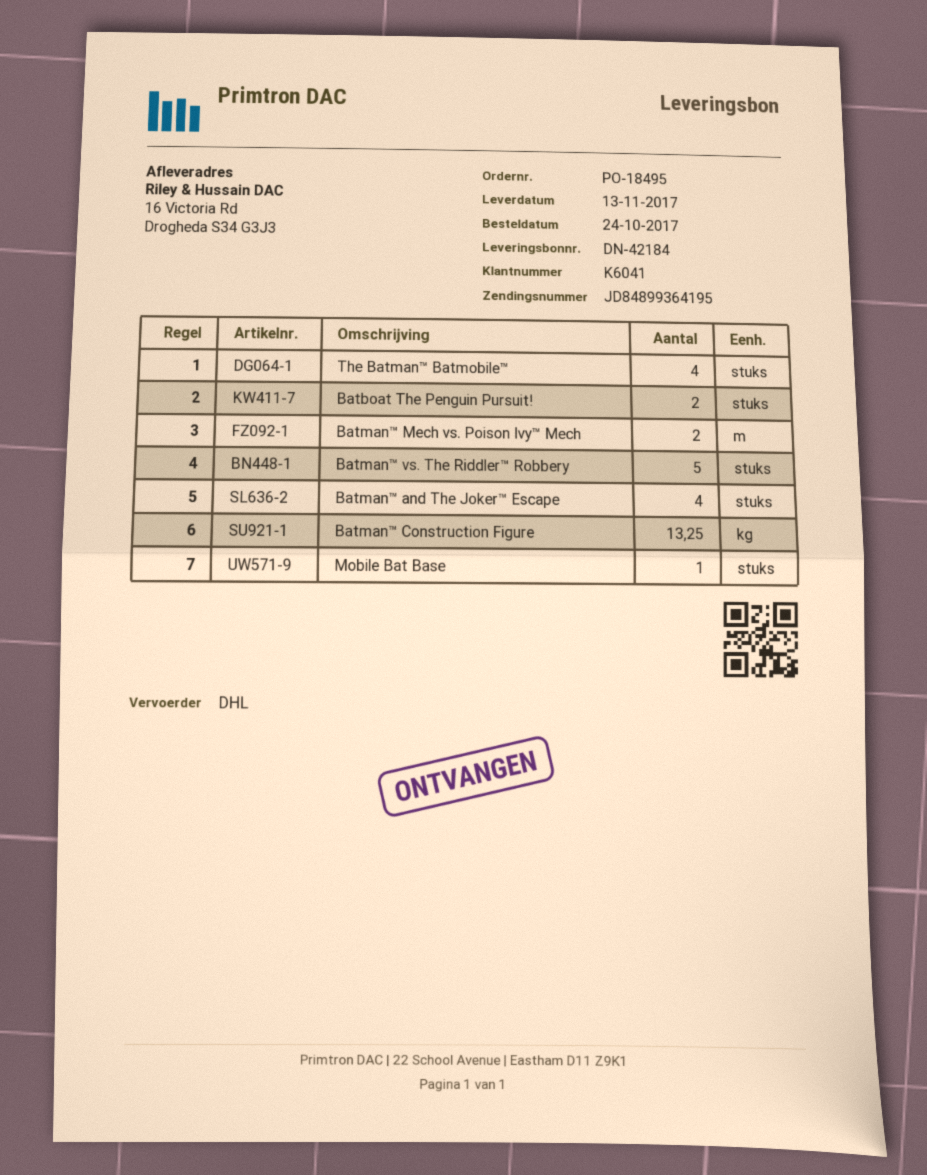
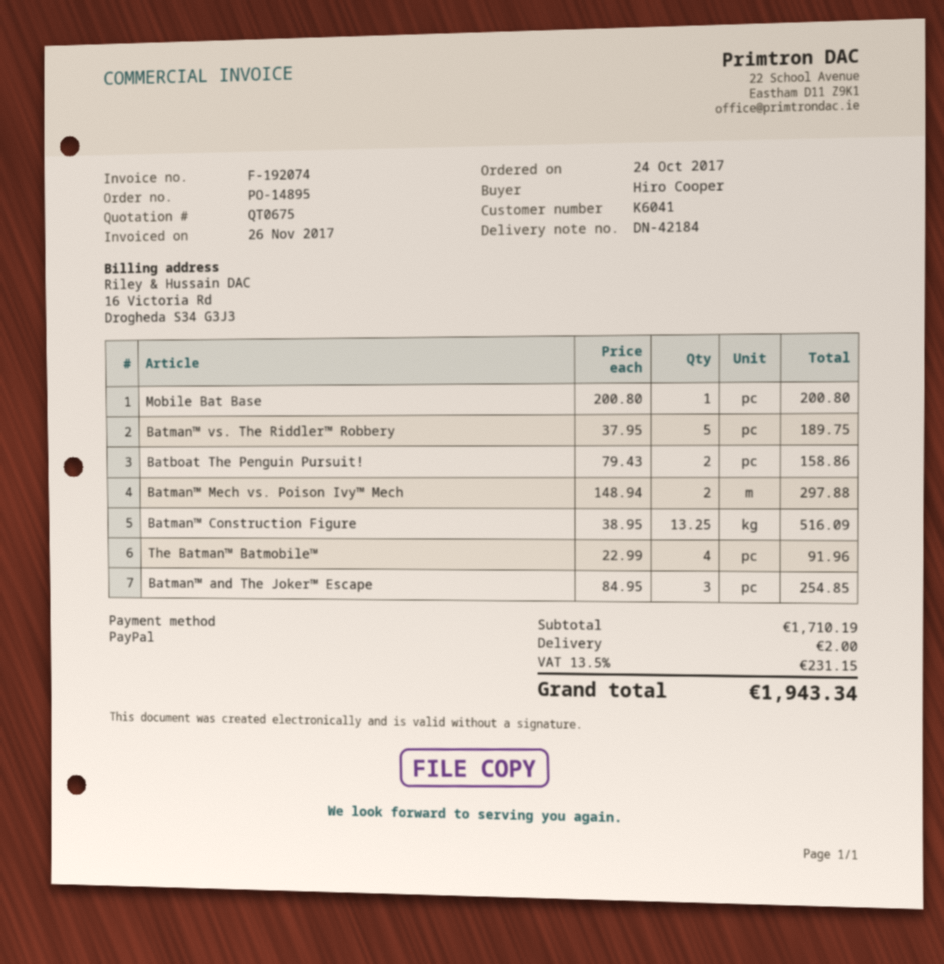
order number: PO-18495 -> PO-14895
Batman™ and The Joker™ Escape: 4 -> 3

